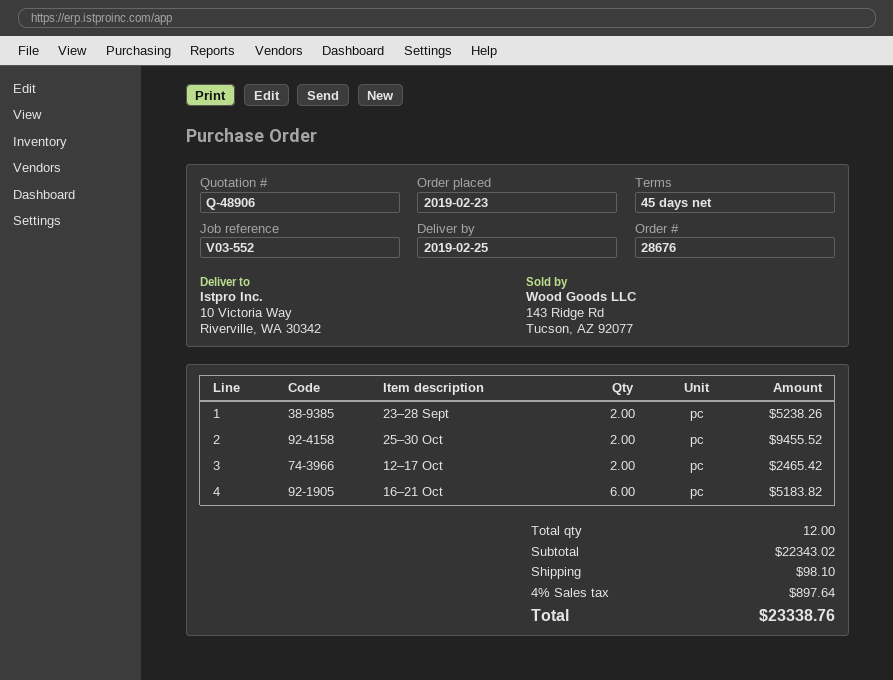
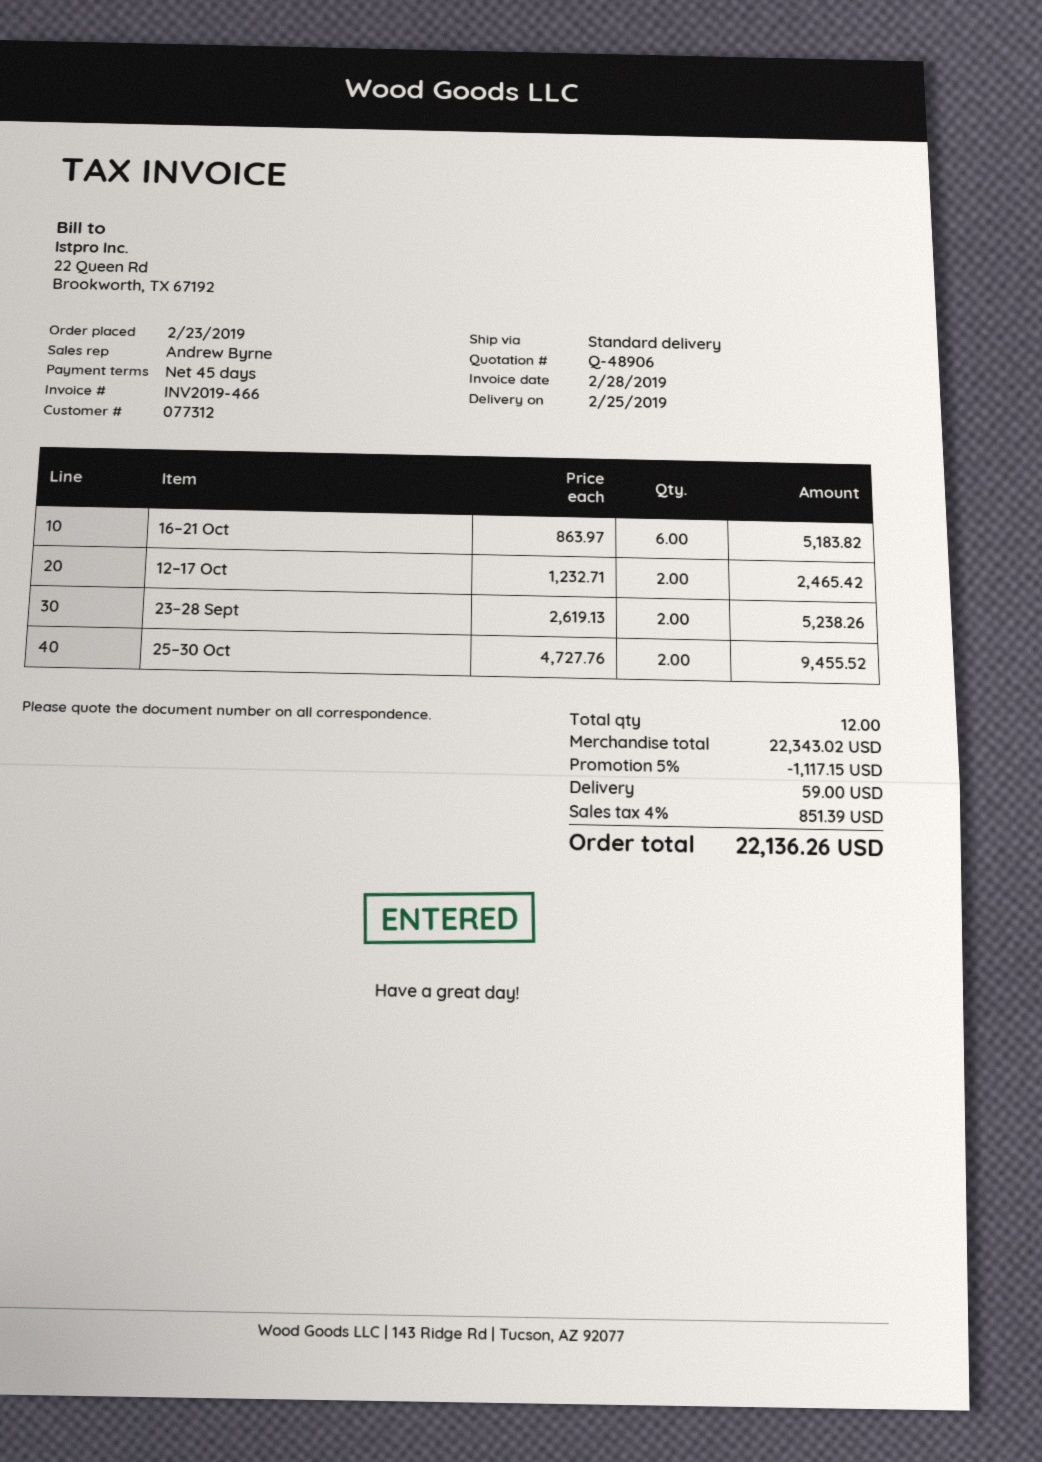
discount: none -> 5% = 1117.15
shipping: 98.10 -> 59.00
tax: 4% = 897.64 -> 4% = 851.39
total: 23338.76 -> 22136.26

